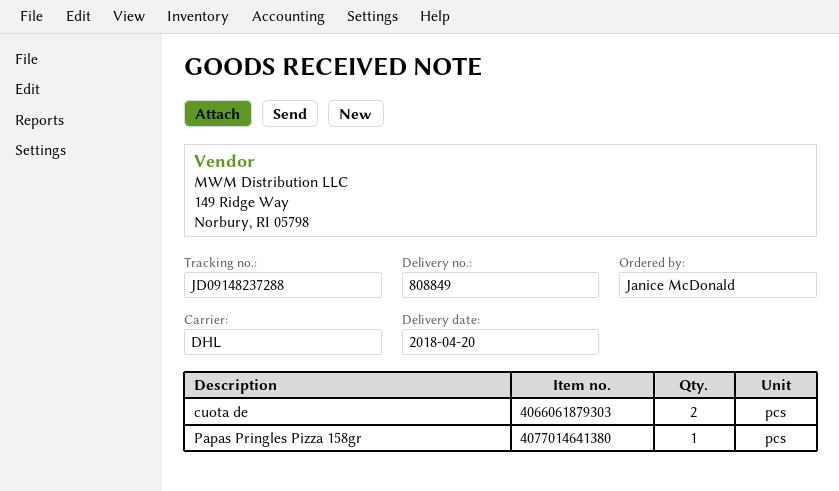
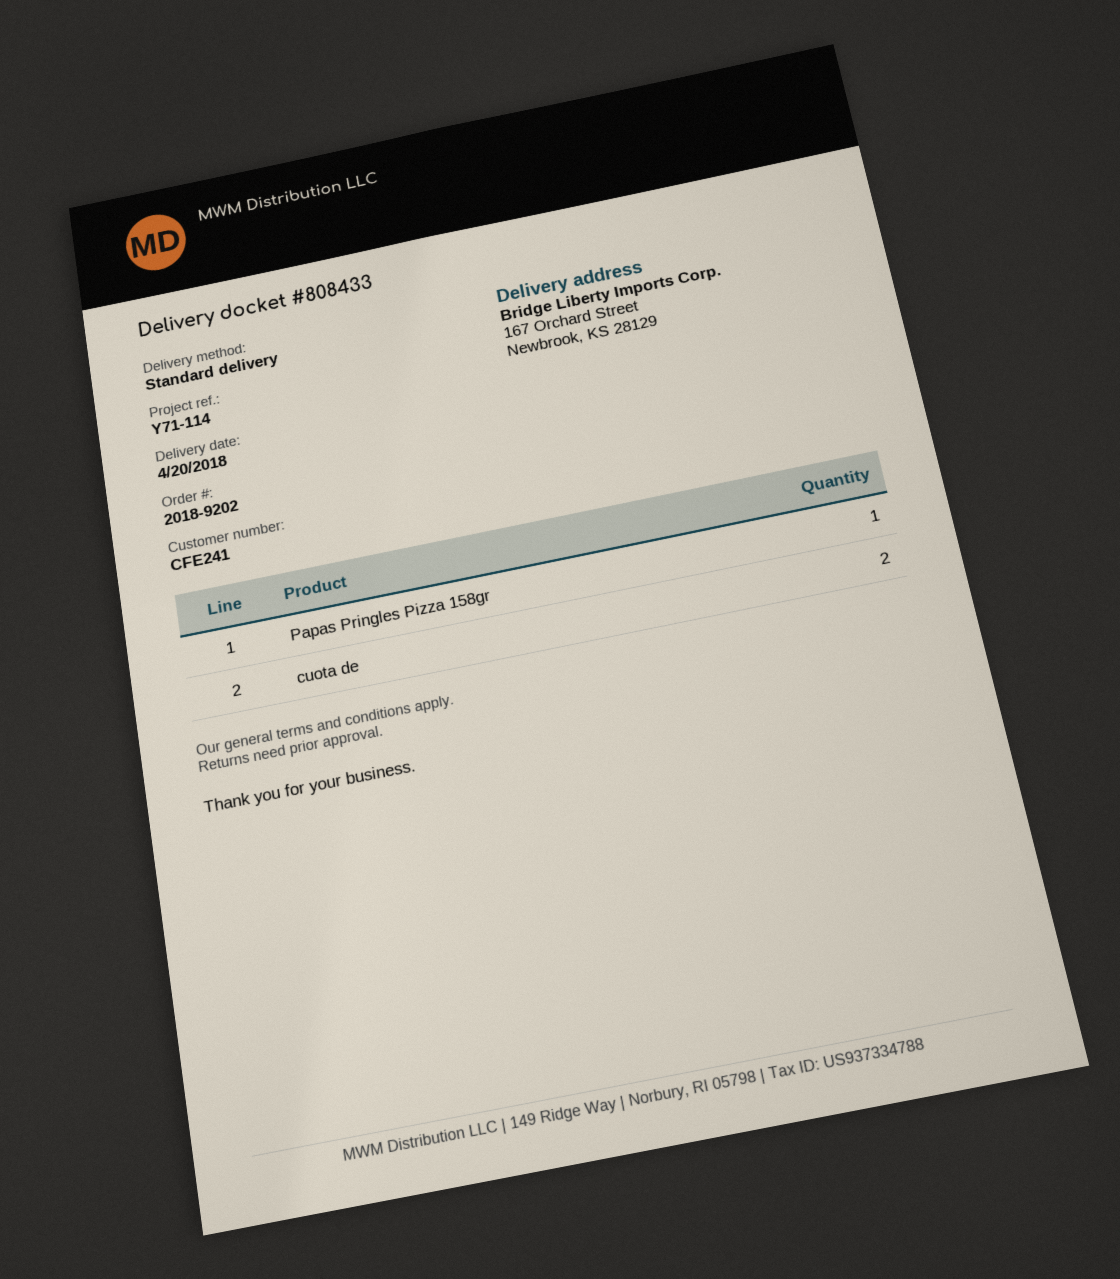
delivery note number: 808849 -> 808433
shipping method: DHL -> standard

